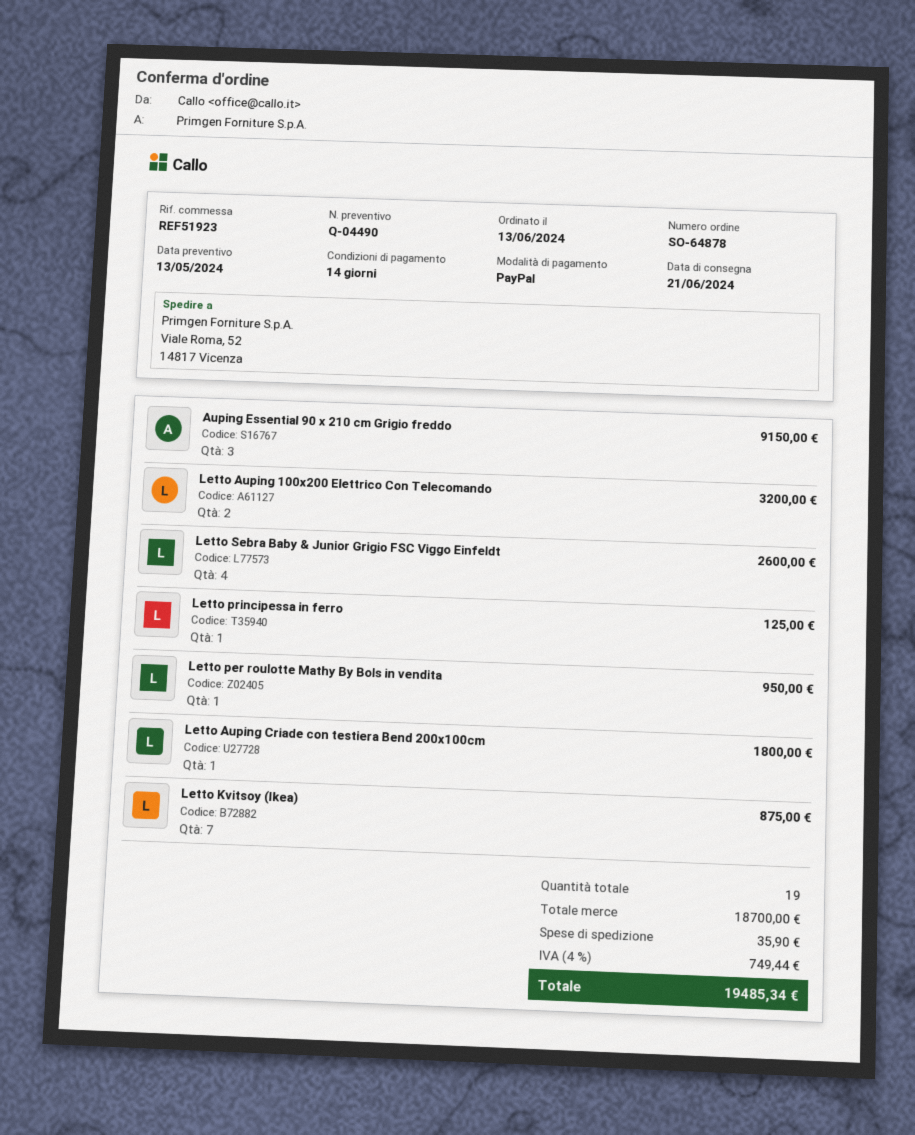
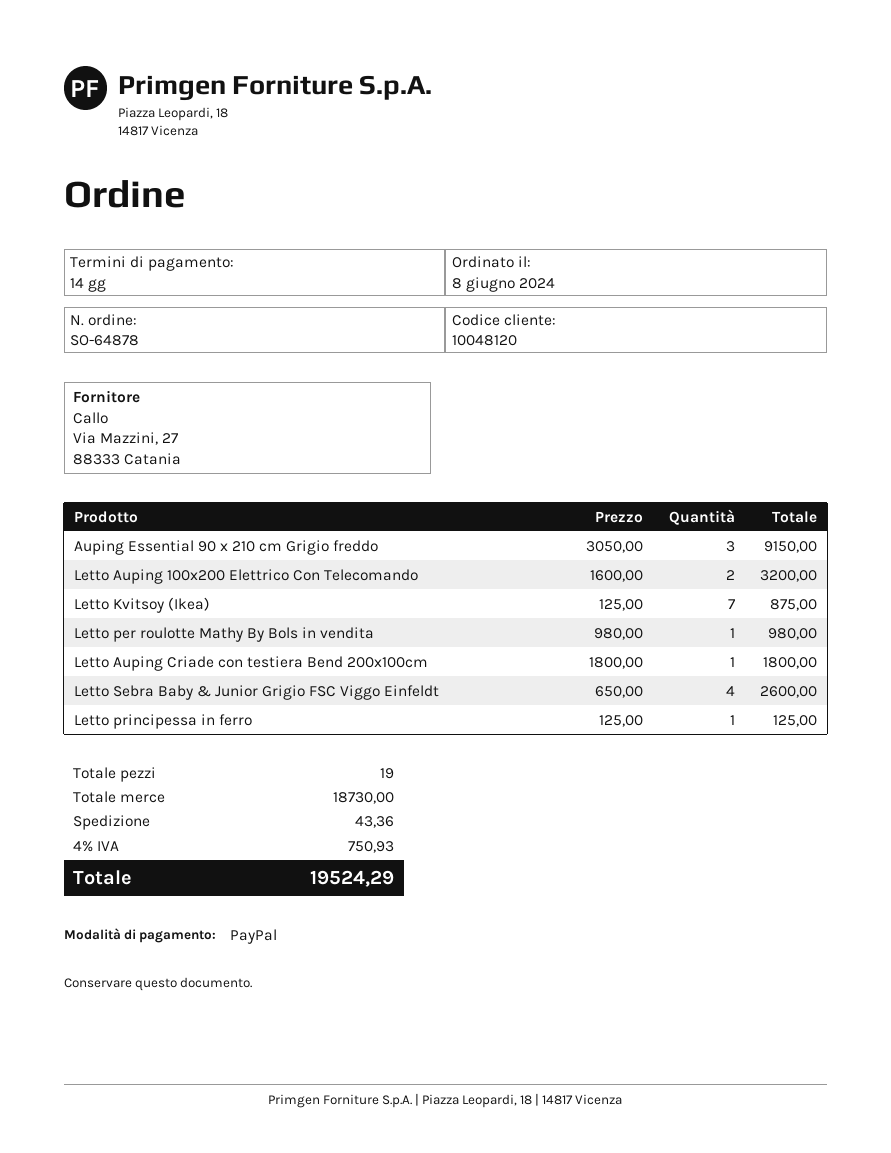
order date: 2024-06-13 -> 2024-06-08
Letto per roulotte Mathy By Bols in vendita: 1 for 950.00 -> 1 for 980.00
subtotal: 18700.00 -> 18730.00
shipping: 35.90 -> 43.36
tax: 4% = 749.44 -> 4% = 750.93
total: 19485.34 -> 19524.29

